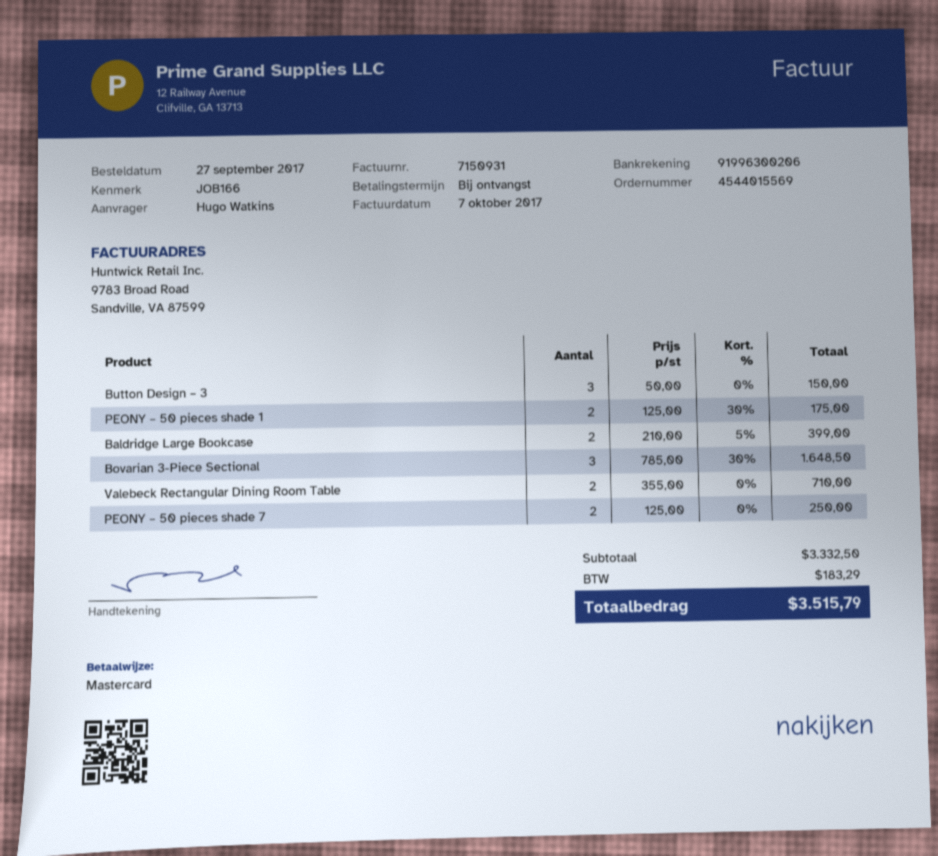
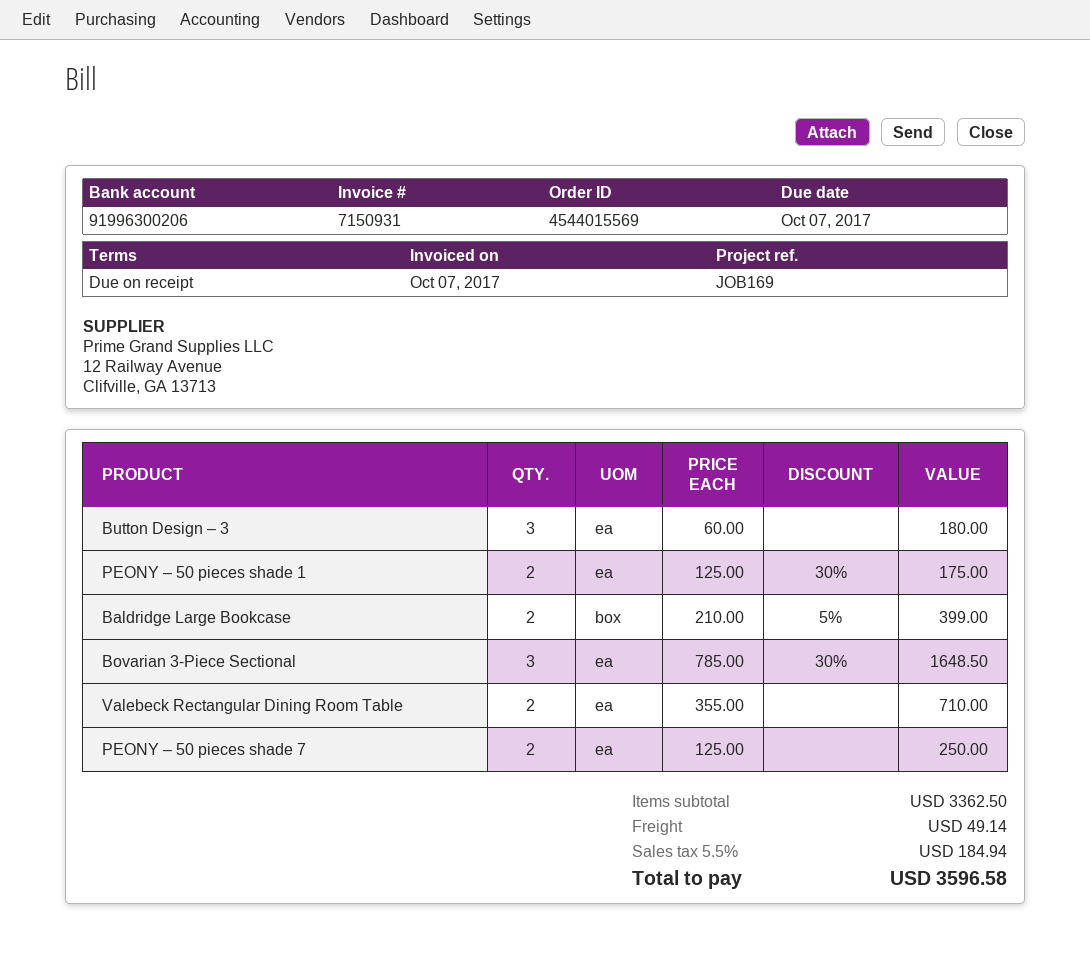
reference: JOB166 -> JOB169
Button Design – 3: 3 x 50.00 = 150.00 -> 3 x 60.00 = 180.00
subtotal: 3332.50 -> 3362.50
shipping: none -> 49.14
tax: 183.29 -> 184.94
total: 3515.79 -> 3596.58

